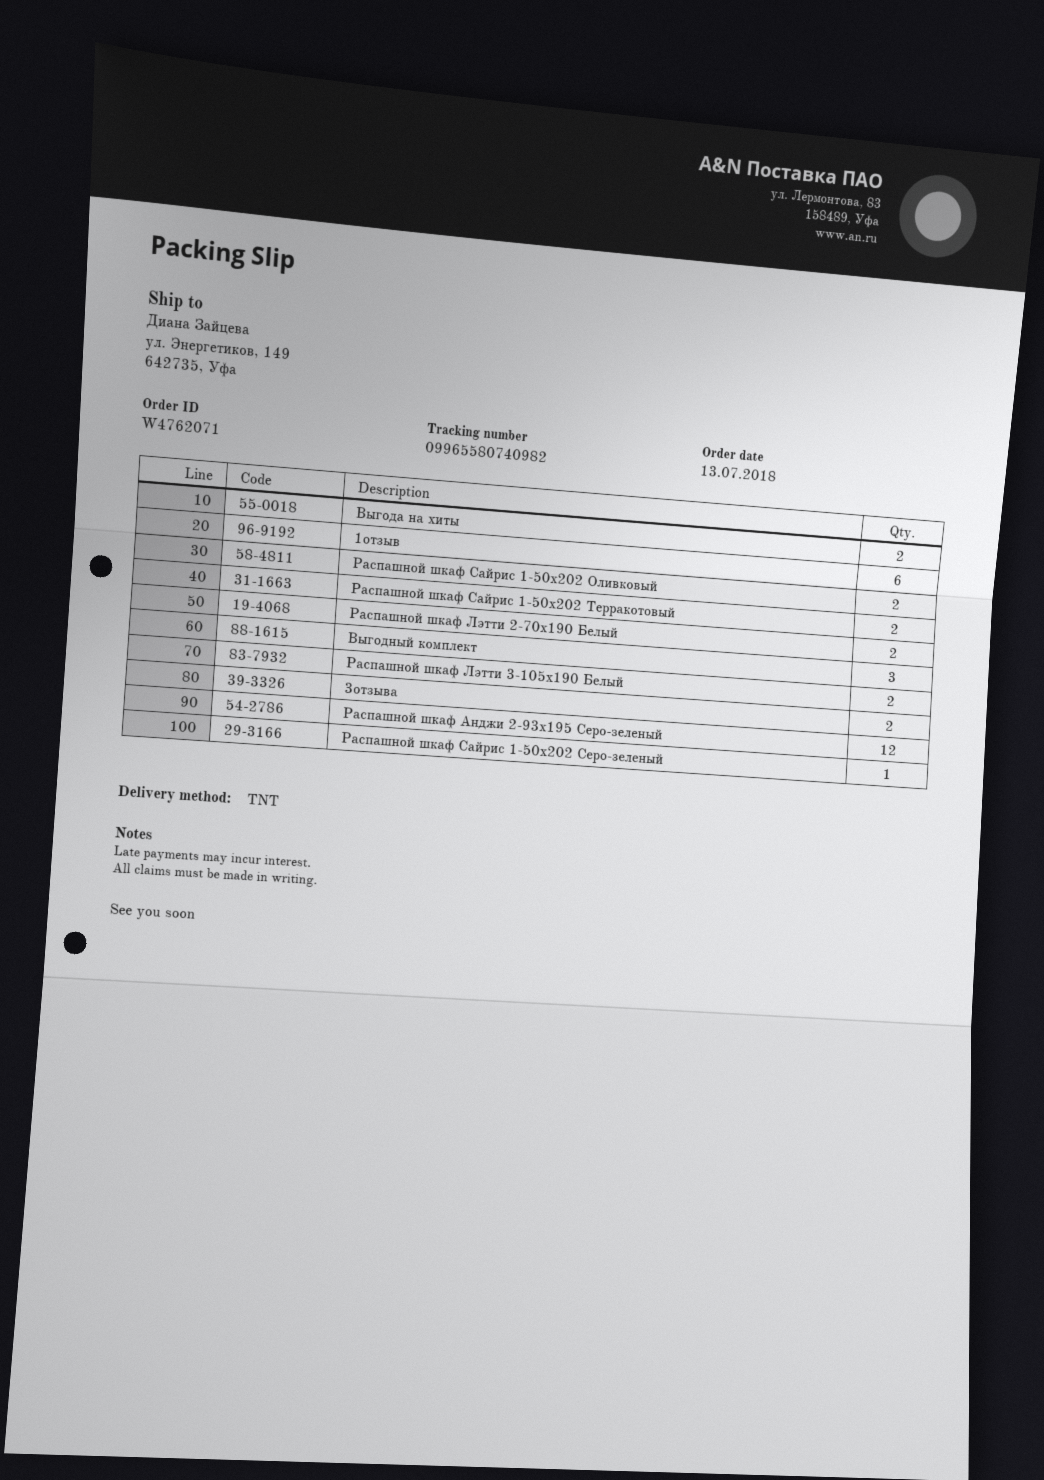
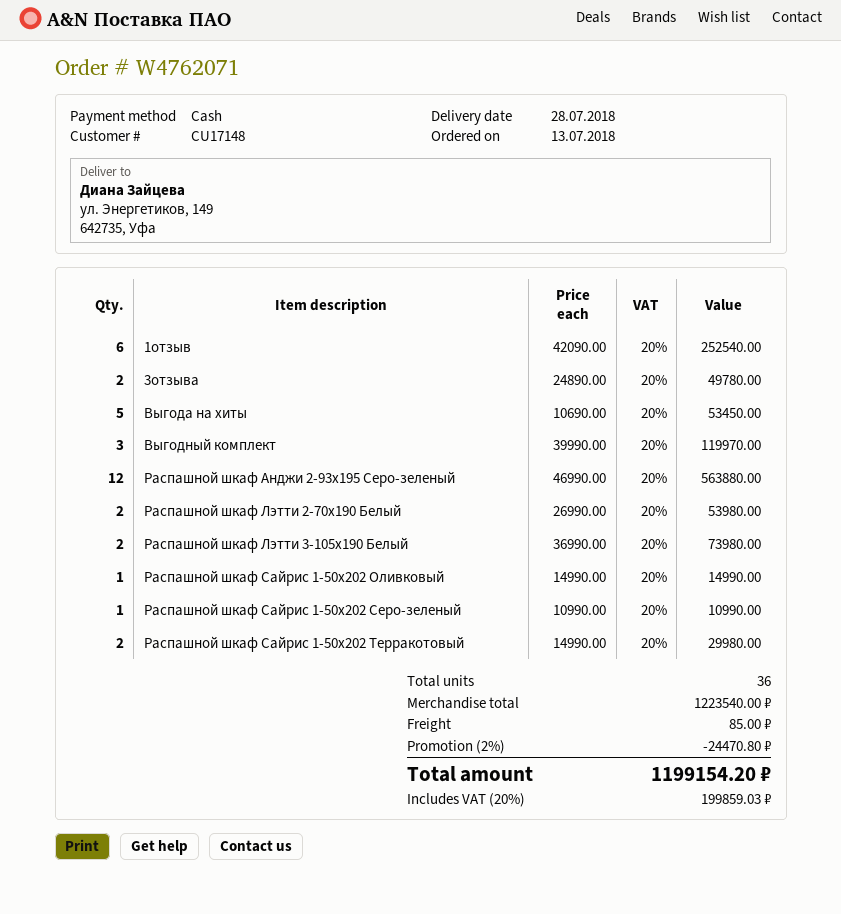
Выгода на хиты: 2 -> 5
Распашной шкаф Сайрис 1-50x202 Оливковый: 2 -> 1

